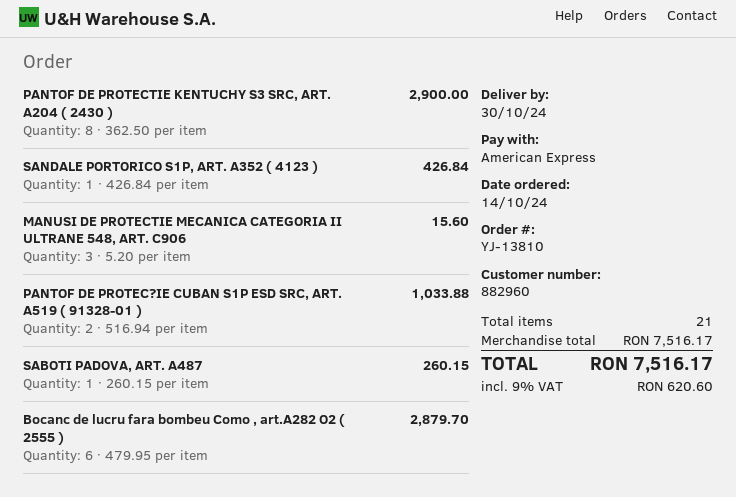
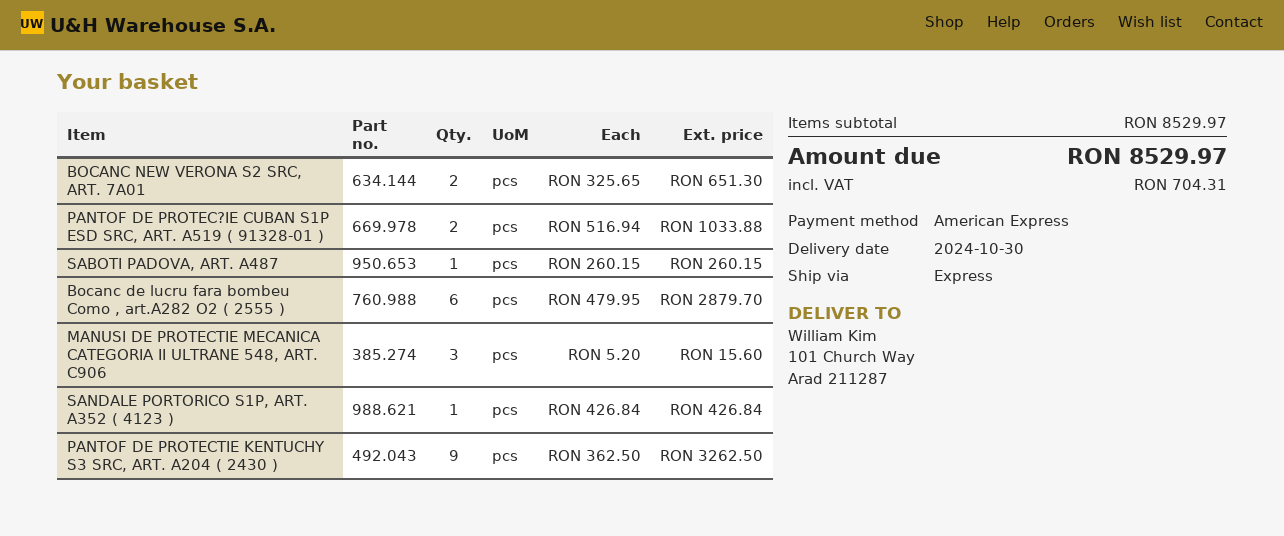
PANTOF DE PROTECTIE KENTUCHY S3 SRC, ART. A204 ( 2430 ): 8 x 362.50 = 2900.00 -> 9 x 362.50 = 3262.50
BOCANC NEW VERONA S2 SRC, ART. 7A01: none -> 2 x 325.65 = 651.30
subtotal: 7516.17 -> 8529.97
tax: 620.60 -> 704.31
total: 7516.17 -> 8529.97

